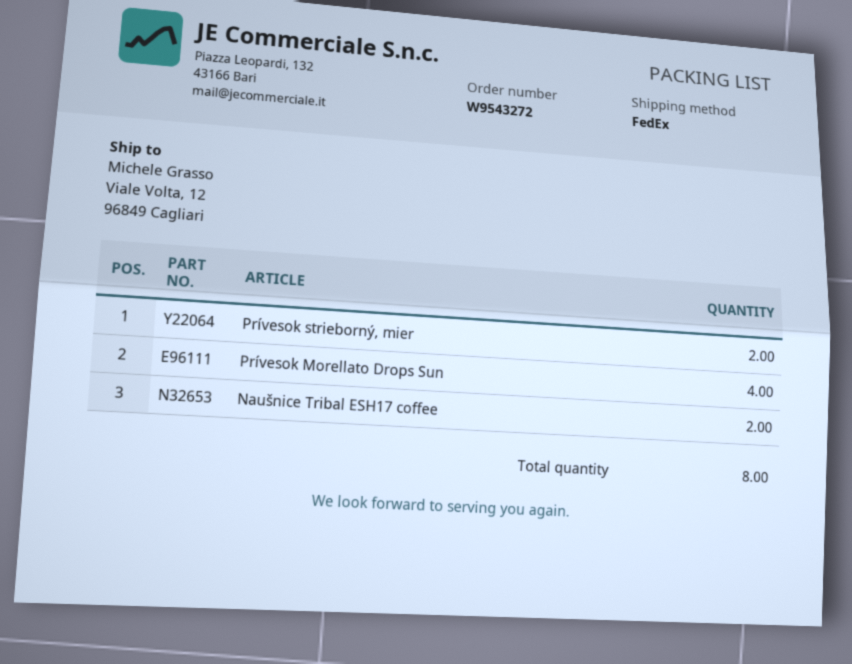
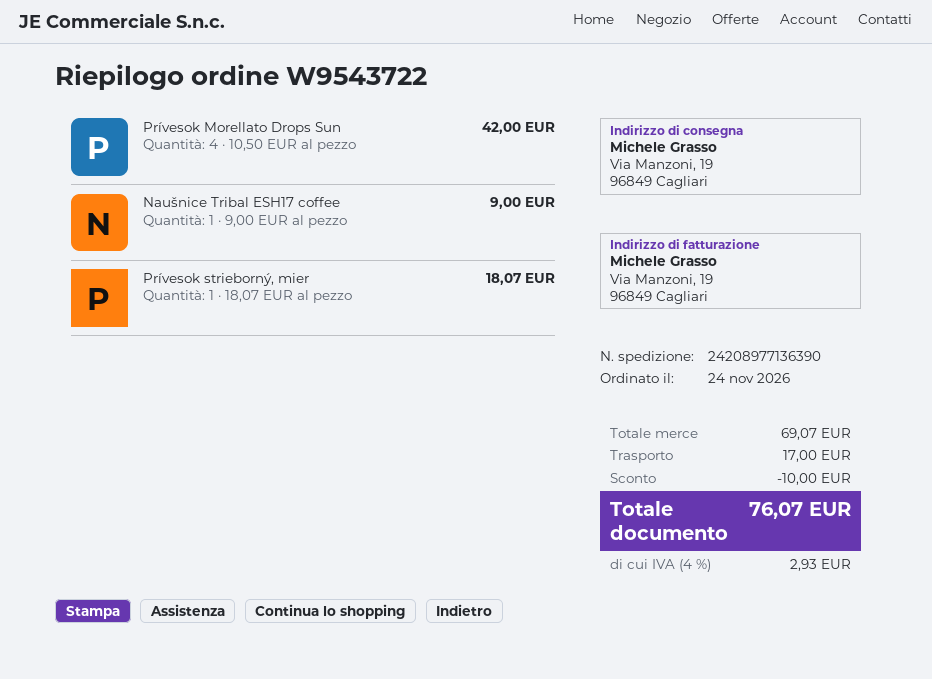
order number: W9543272 -> W9543722
ship to: Viale Volta, 12, 96849 Cagliari -> Via Manzoni, 19, 96849 Cagliari
Prívesok strieborný, mier: 2 -> 1
Naušnice Tribal ESH17 coffee: 2 -> 1

